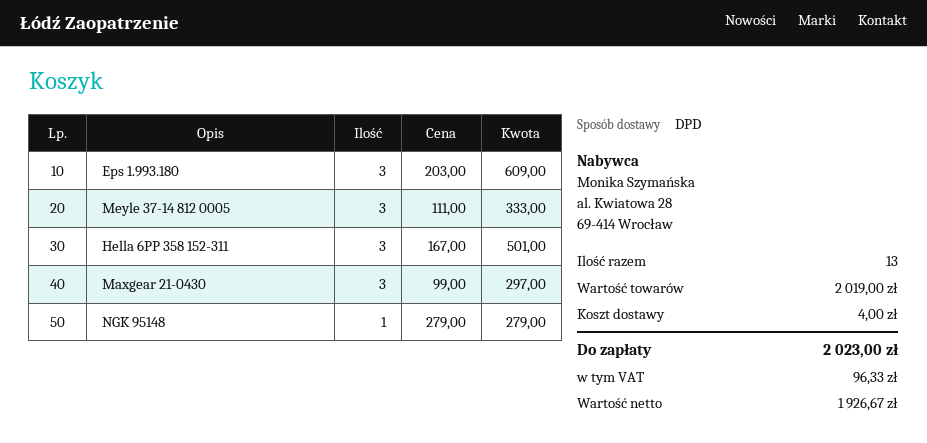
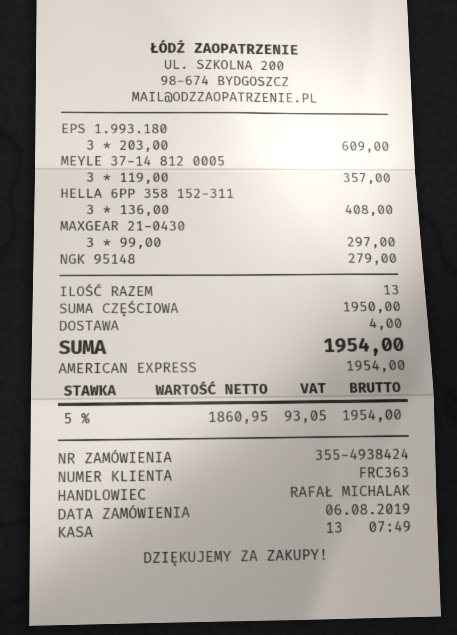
Meyle 37-14 812 0005: 3 x 111.00 = 333.00 -> 3 x 119.00 = 357.00
Hella 6PP 358 152-311: 3 x 167.00 = 501.00 -> 3 x 136.00 = 408.00
subtotal: 2019.00 -> 1950.00
net: 1926.67 -> 1860.95
tax: 96.33 -> 93.05
total: 2023.00 -> 1954.00

